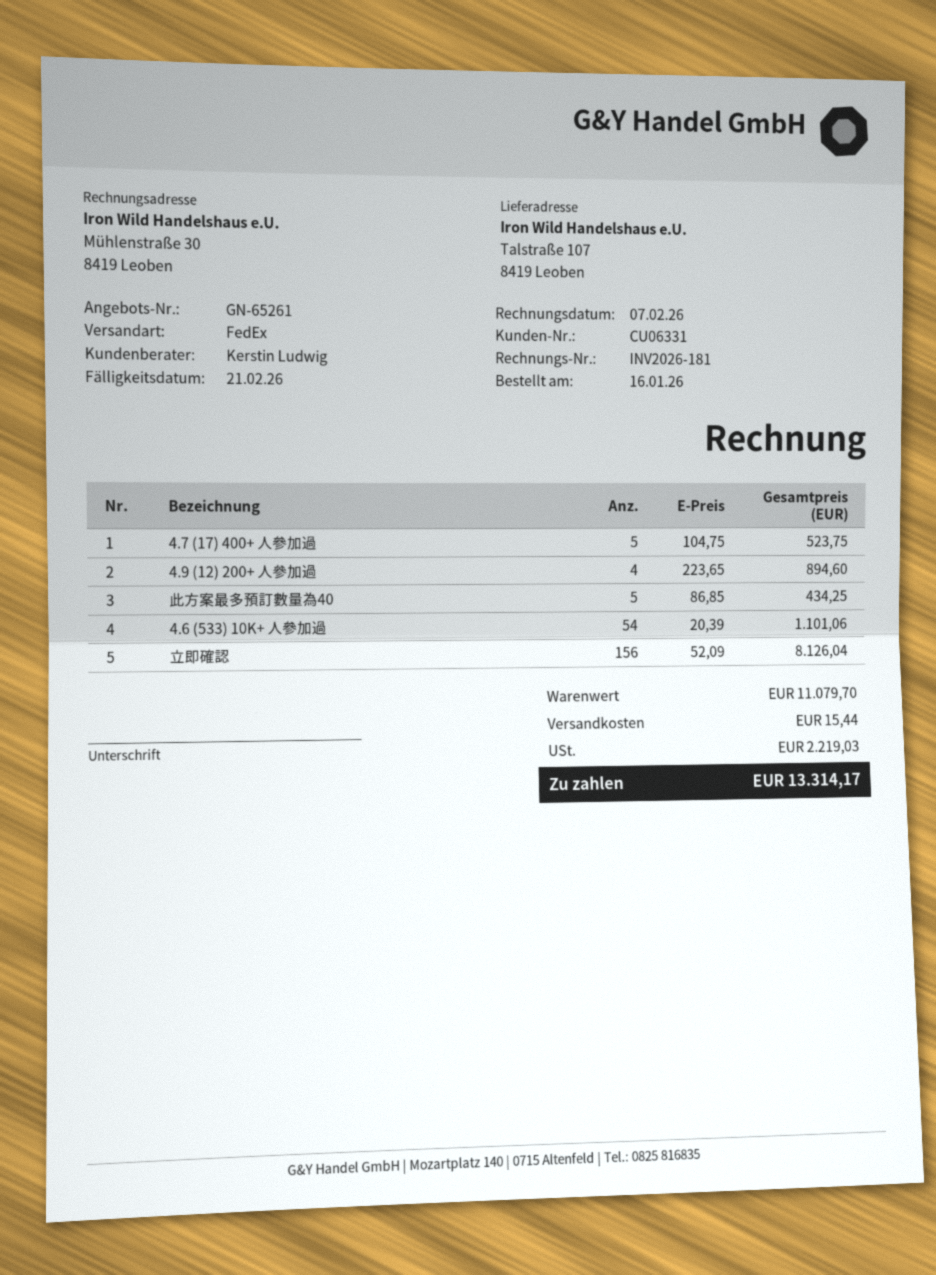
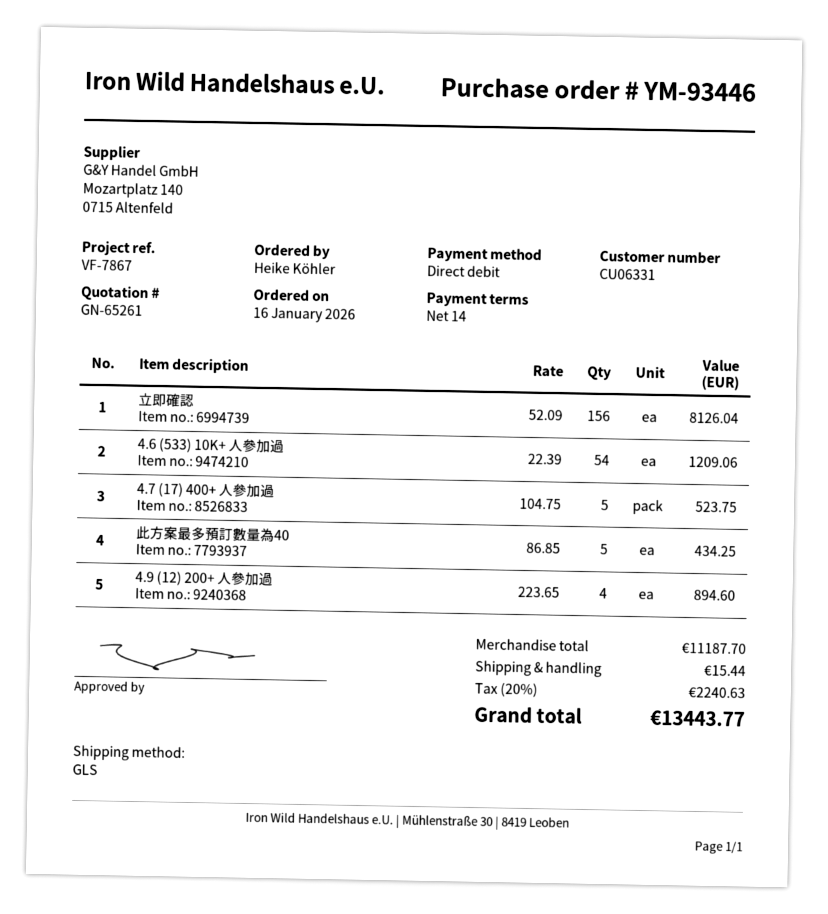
shipping method: FedEx -> GLS
4.6 (533) 10K+ 人參加過: 54 x 20.39 = 1101.06 -> 54 x 22.39 = 1209.06
subtotal: 11079.70 -> 11187.70
tax: 2219.03 -> 2240.63
total: 13314.17 -> 13443.77

